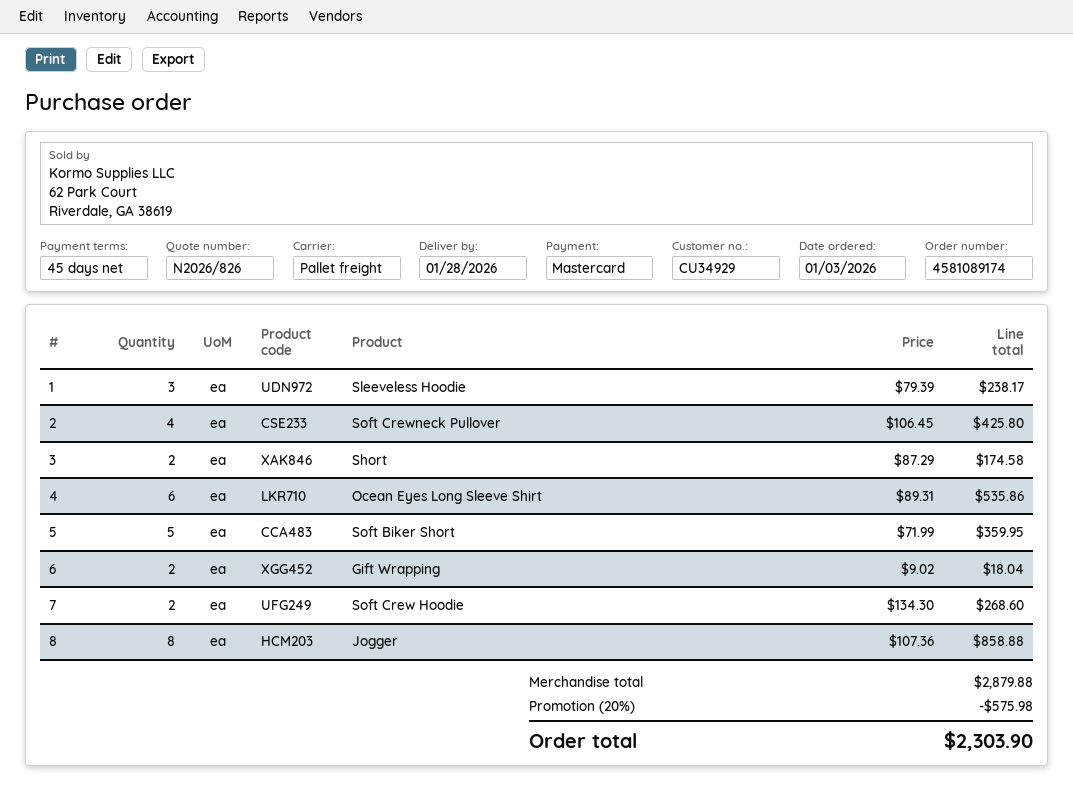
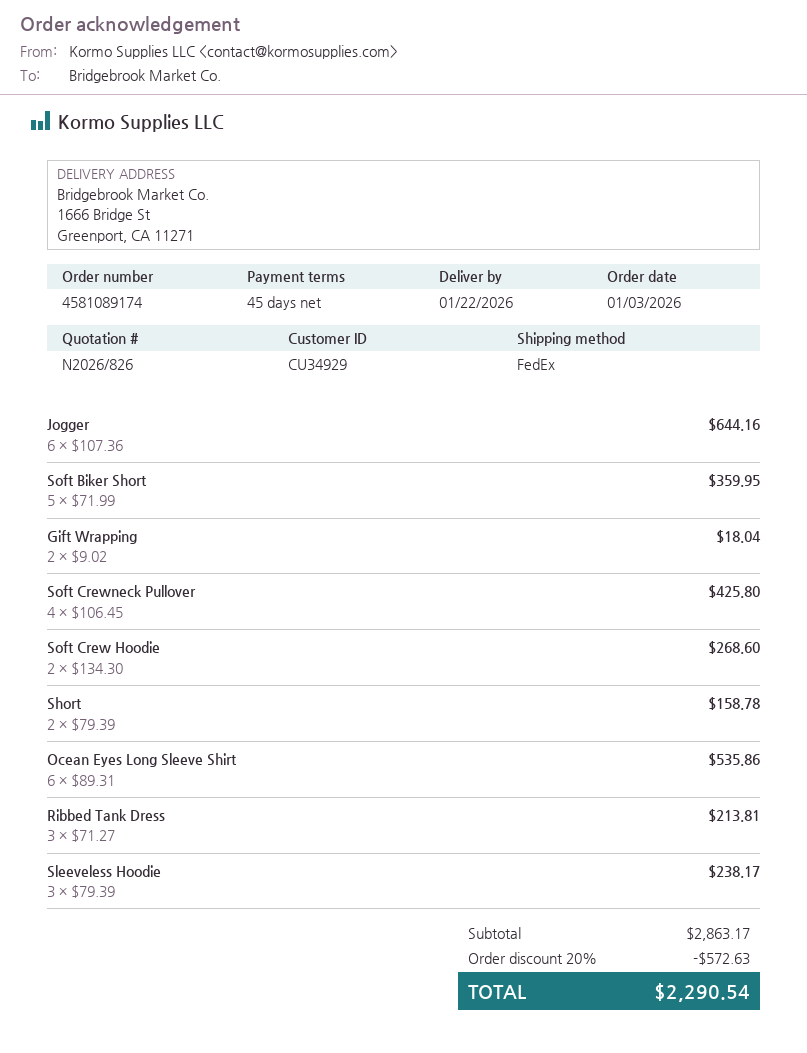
delivery date: 2026-01-28 -> 2026-01-22
shipping method: pallet freight -> FedEx
Short: 2 x 87.29 = 174.58 -> 2 x 79.39 = 158.78
Jogger: 8 x 107.36 = 858.88 -> 6 x 107.36 = 644.16
Ribbed Tank Dress: none -> 3 x 71.27 = 213.81
subtotal: 2879.88 -> 2863.17
discount: 20% = 575.98 -> 20% = 572.63
total: 2303.90 -> 2290.54

